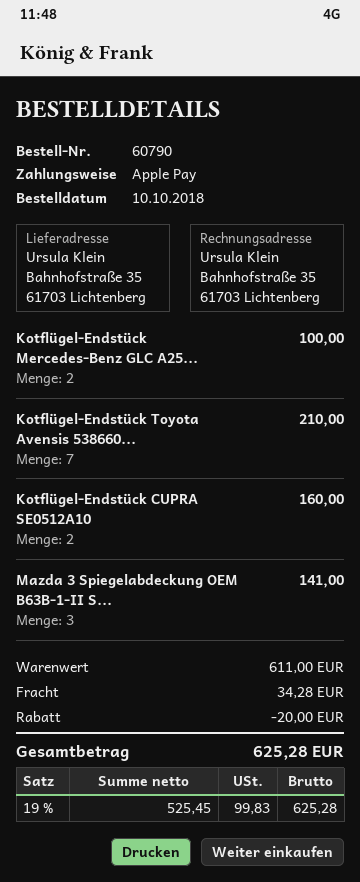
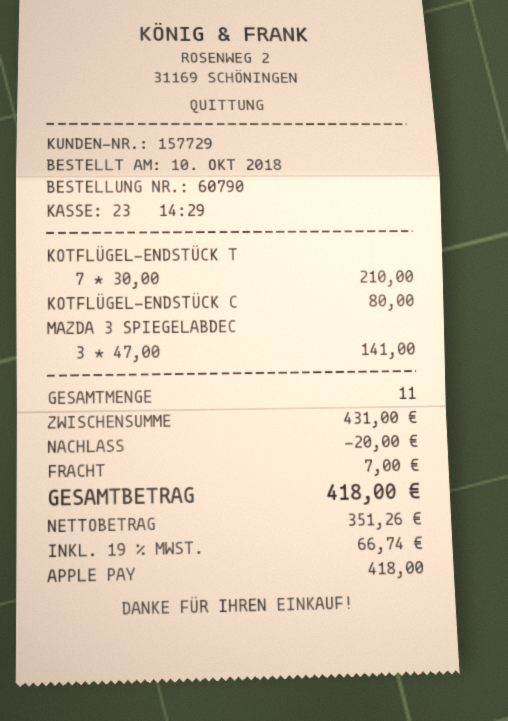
Kotflügel-Endstück Mercedes-Benz GLC A25...: 2 for 100.00 -> none
Kotflügel-Endstück CUPRA SE0512A10: 2 for 160.00 -> 1 for 80.00
subtotal: 611.00 -> 431.00
shipping: 34.28 -> 7.00
net: 525.45 -> 351.26
tax: 19% = 99.83 -> 19% = 66.74
total: 625.28 -> 418.00

